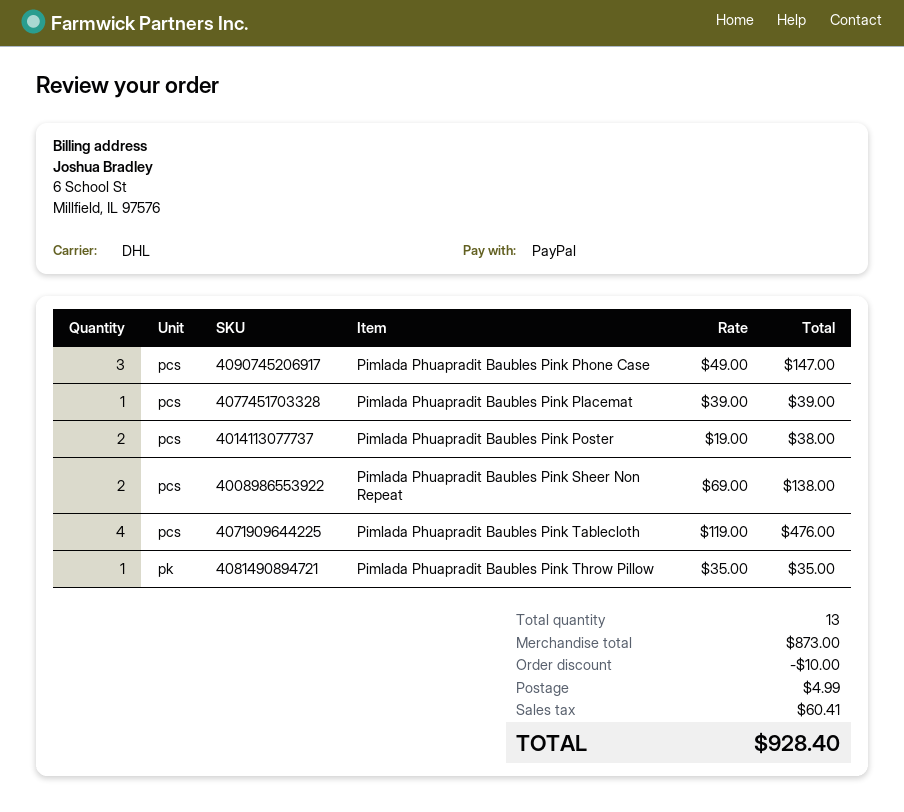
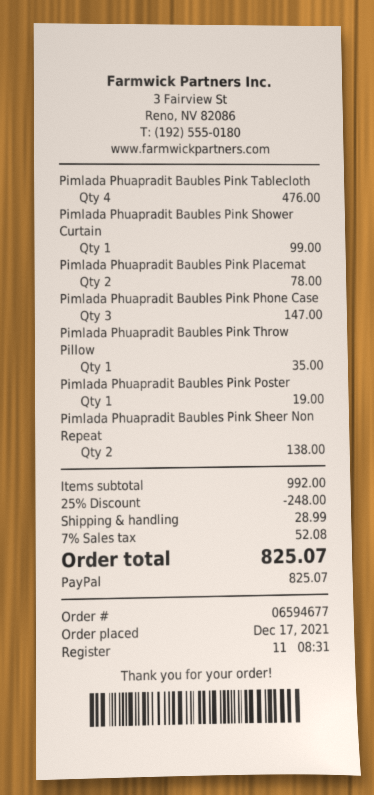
Pimlada Phuapradit Baubles Pink Placemat: 1 for 39.00 -> 2 for 78.00
Pimlada Phuapradit Baubles Pink Poster: 2 for 38.00 -> 1 for 19.00
Pimlada Phuapradit Baubles Pink Shower Curtain: none -> 1 for 99.00
subtotal: 873.00 -> 992.00
discount: 10.00 -> 248.00
shipping: 4.99 -> 28.99
tax: 60.41 -> 52.08
total: 928.40 -> 825.07

